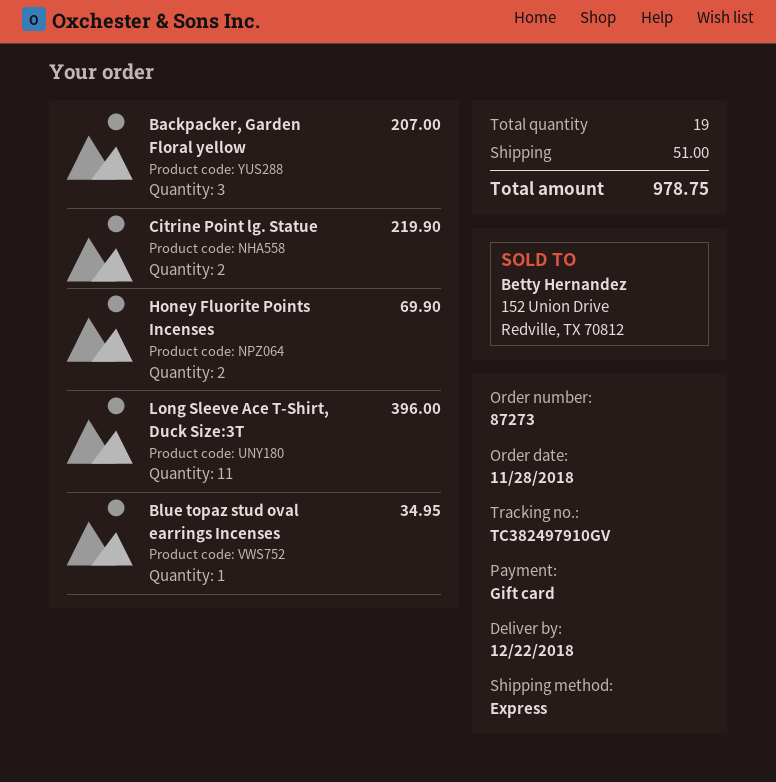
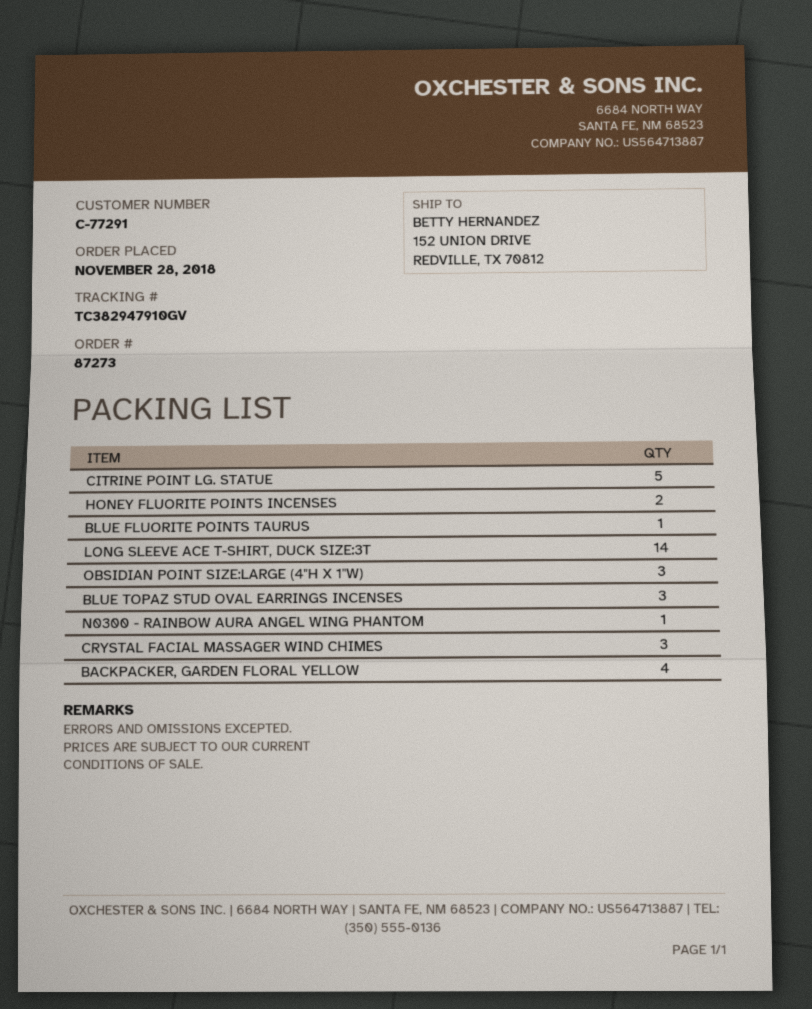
tracking number: TC382497910GV -> TC382947910GV
Backpacker, Garden Floral yellow: 3 -> 4
Citrine Point lg. Statue: 2 -> 5
Long Sleeve Ace T-Shirt, Duck Size:3T: 11 -> 14
Blue topaz stud oval earrings Incenses: 1 -> 3
BLUE FLUORITE POINTS TAURUS: none -> 1
OBSIDIAN POINT SIZE:LARGE (4"H X 1"W): none -> 3
N0300 - RAINBOW AURA ANGEL WING PHANTOM: none -> 1
CRYSTAL FACIAL MASSAGER WIND CHIMES: none -> 3

